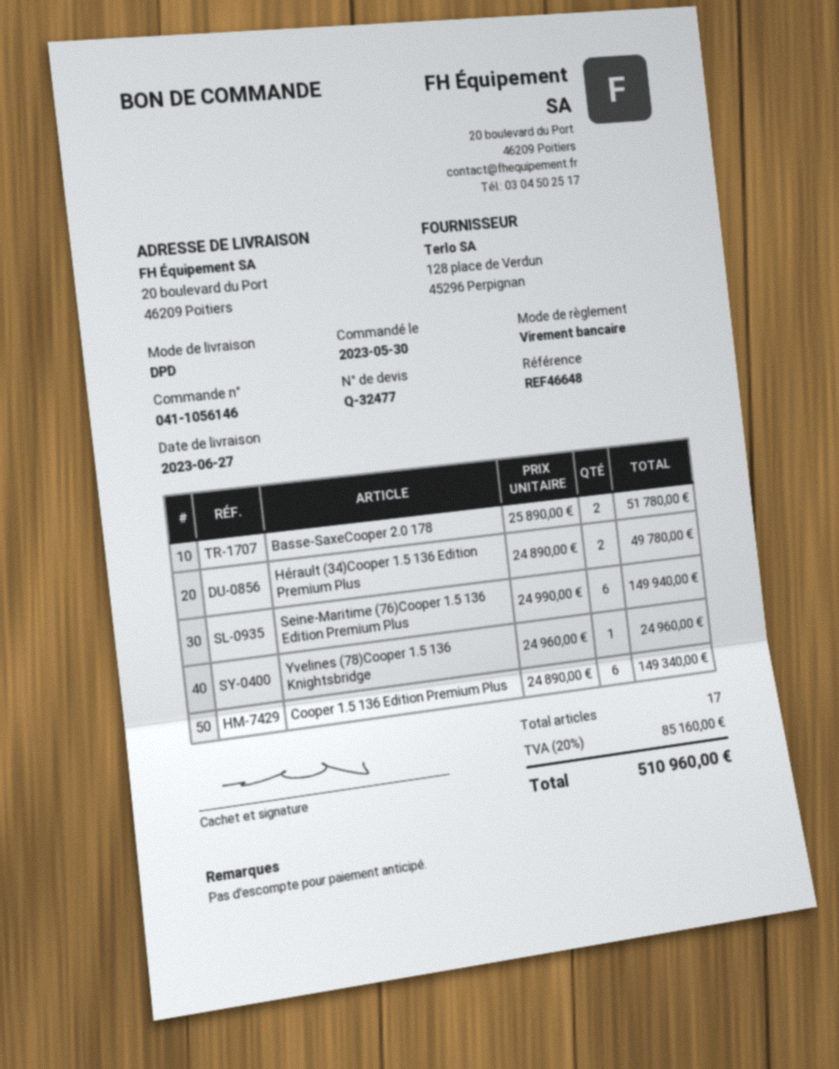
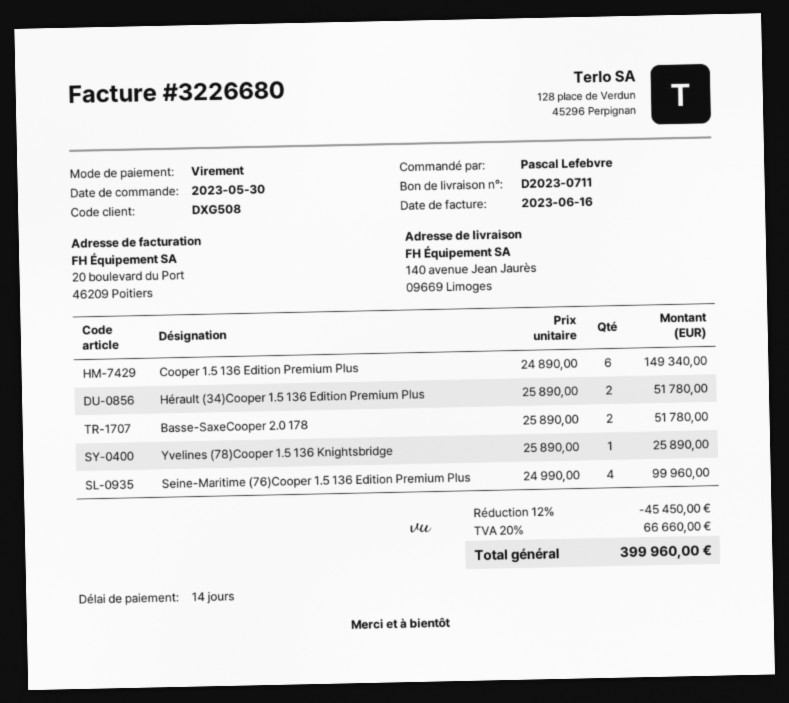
ship to: 20 boulevard du Port, 46209 Poitiers -> 140 avenue Jean Jaurès, 09669 Limoges
Hérault (34)Cooper 1.5 136 Edition Premium Plus: 2 x 24890.00 = 49780.00 -> 2 x 25890.00 = 51780.00
Seine-Maritime (76)Cooper 1.5 136 Edition Premium Plus: 6 x 24990.00 = 149940.00 -> 4 x 24990.00 = 99960.00
Yvelines (78)Cooper 1.5 136 Knightsbridge: 1 x 24960.00 = 24960.00 -> 1 x 25890.00 = 25890.00
discount: none -> 12% = 45450.00
tax: 20% = 85160.00 -> 20% = 66660.00
total: 510960.00 -> 399960.00

